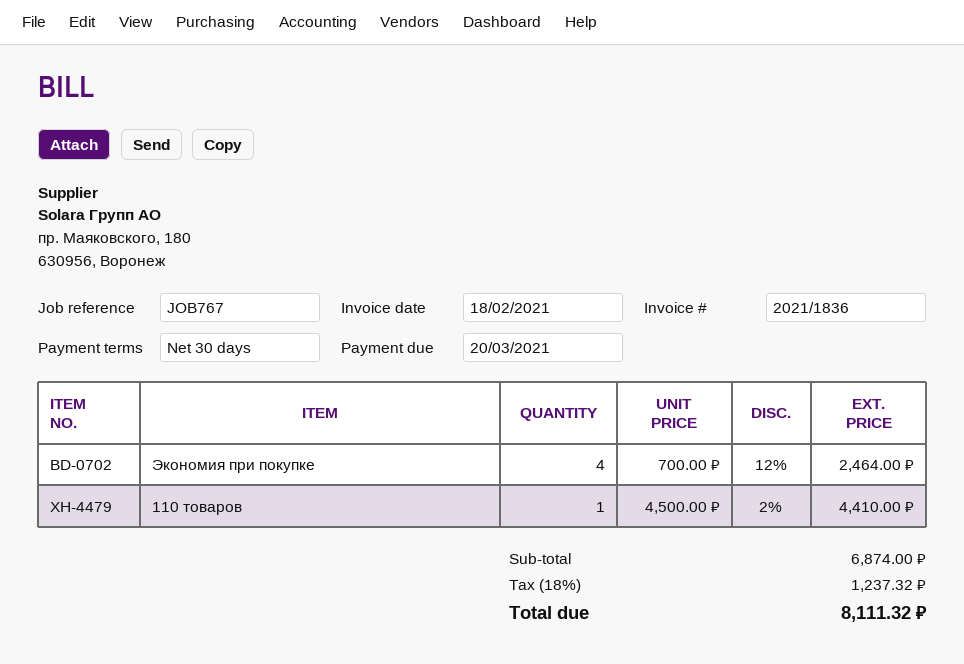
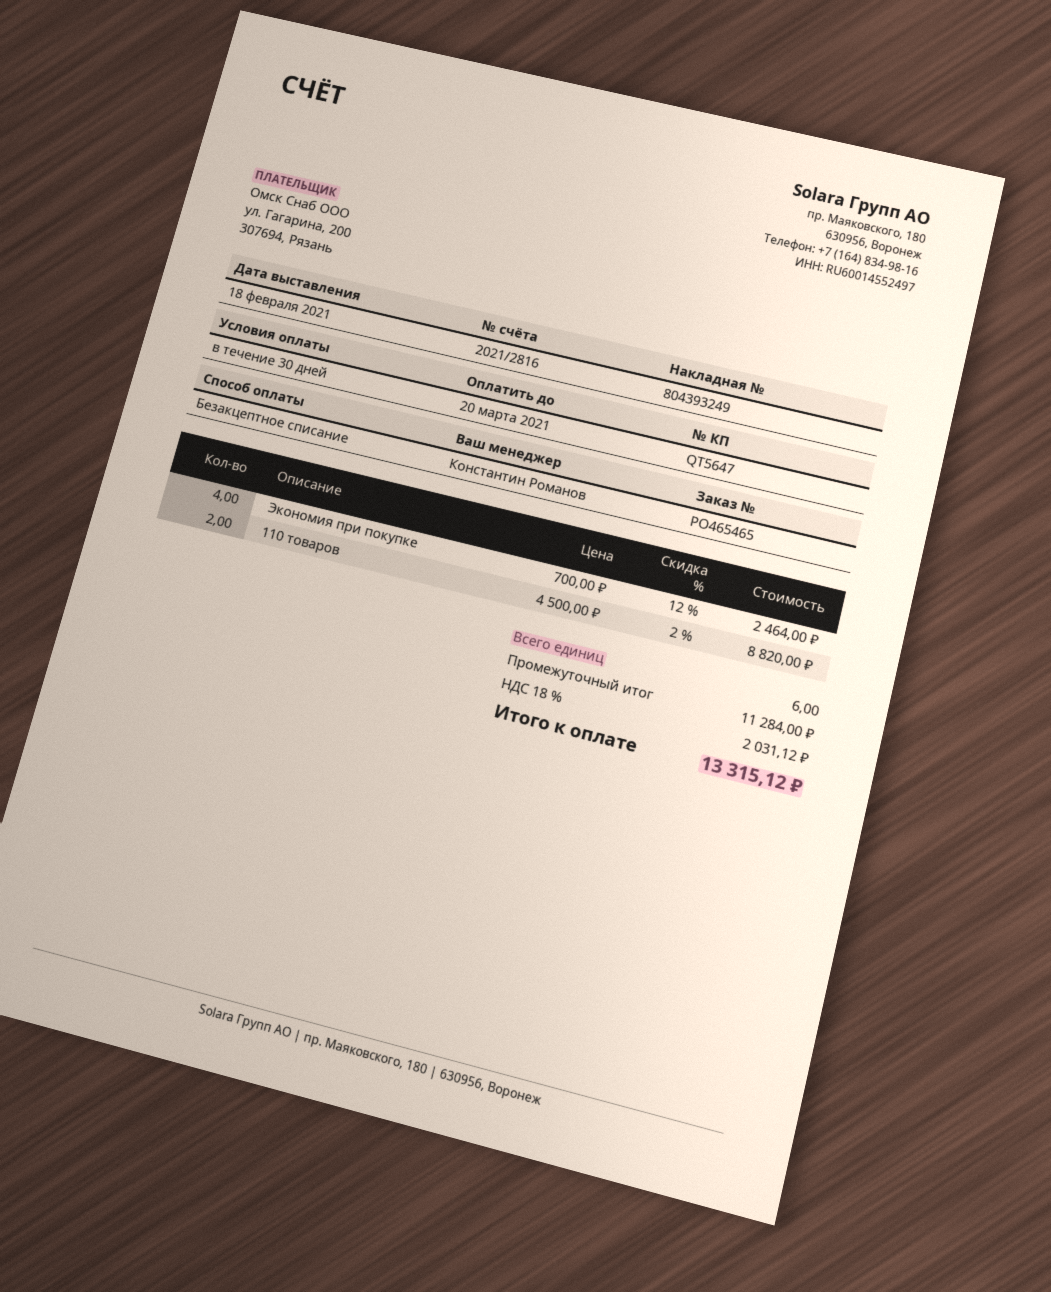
invoice number: 2021/1836 -> 2021/2816
110 товаров: 1 x 4500.00 - 2% = 4410.00 -> 2 x 4500.00 - 2% = 8820.00
subtotal: 6874.00 -> 11284.00
tax: 18% = 1237.32 -> 18% = 2031.12
total: 8111.32 -> 13315.12

